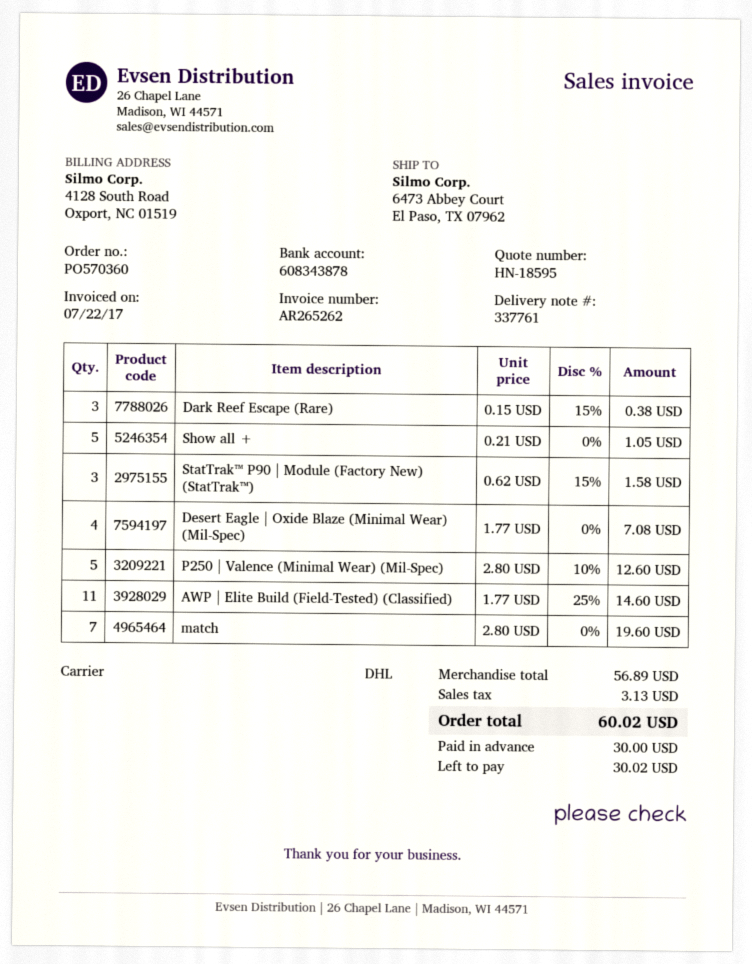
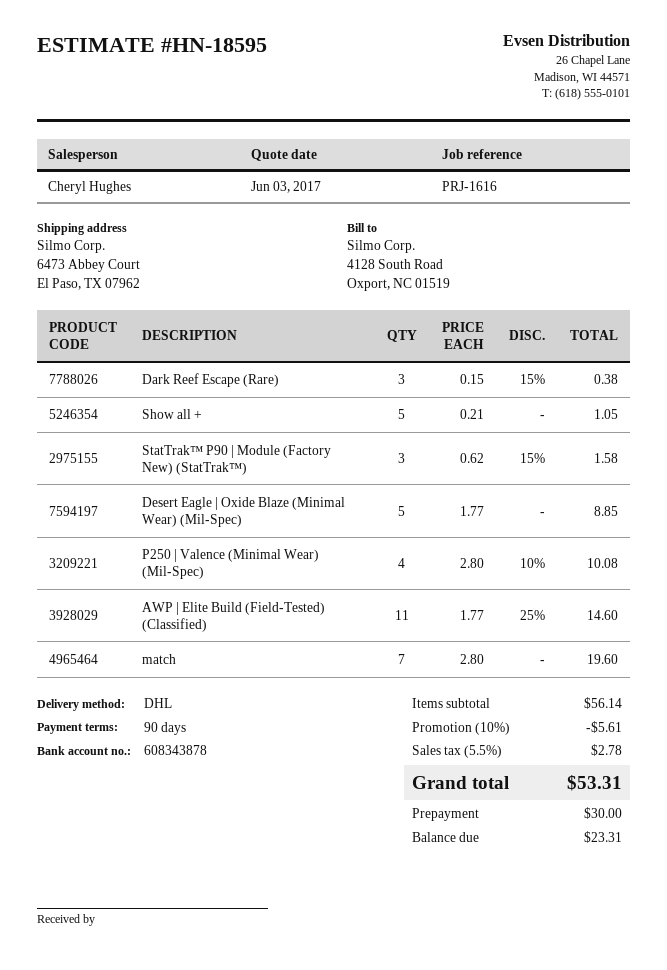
Desert Eagle | Oxide Blaze (Minimal Wear) (Mil-Spec): 4 x 1.77 = 7.08 -> 5 x 1.77 = 8.85
P250 | Valence (Minimal Wear) (Mil-Spec): 5 x 2.80 - 10% = 12.60 -> 4 x 2.80 - 10% = 10.08
subtotal: 56.89 -> 56.14
discount: none -> 10% = 5.61
tax: 3.13 -> 2.78
total: 60.02 -> 53.31
balance: 30.02 -> 23.31

